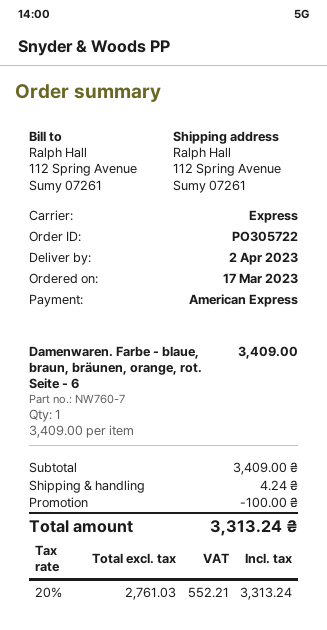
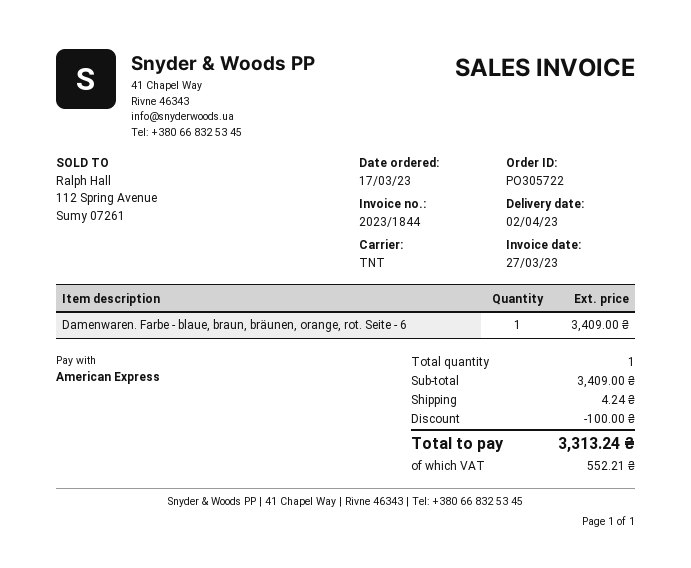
shipping method: express -> TNT

